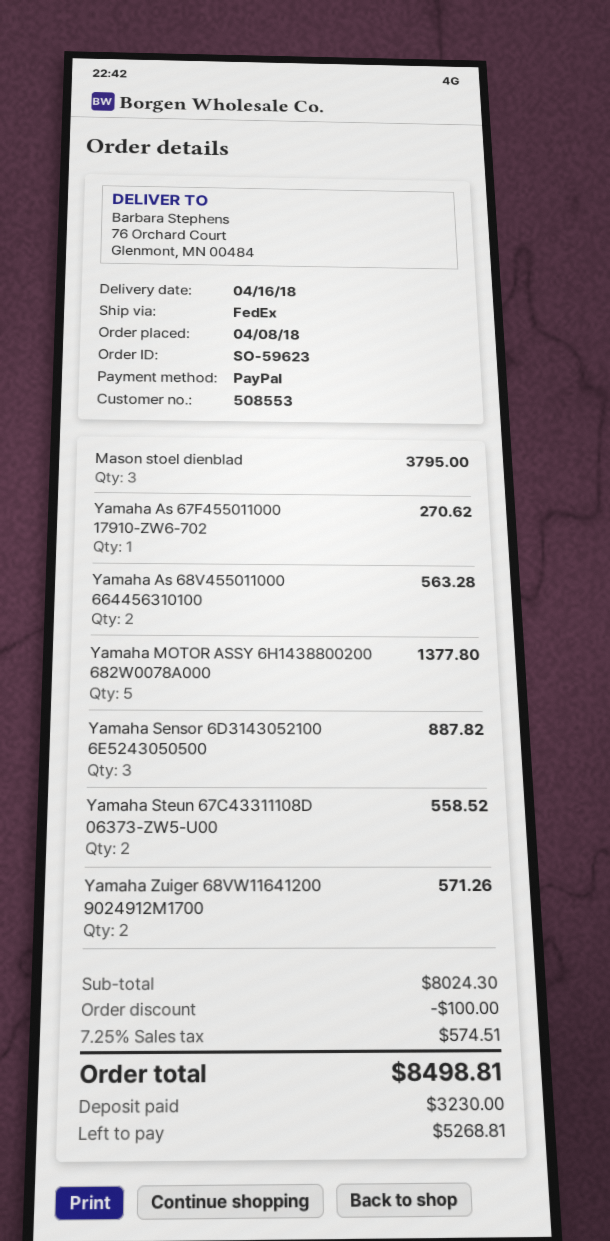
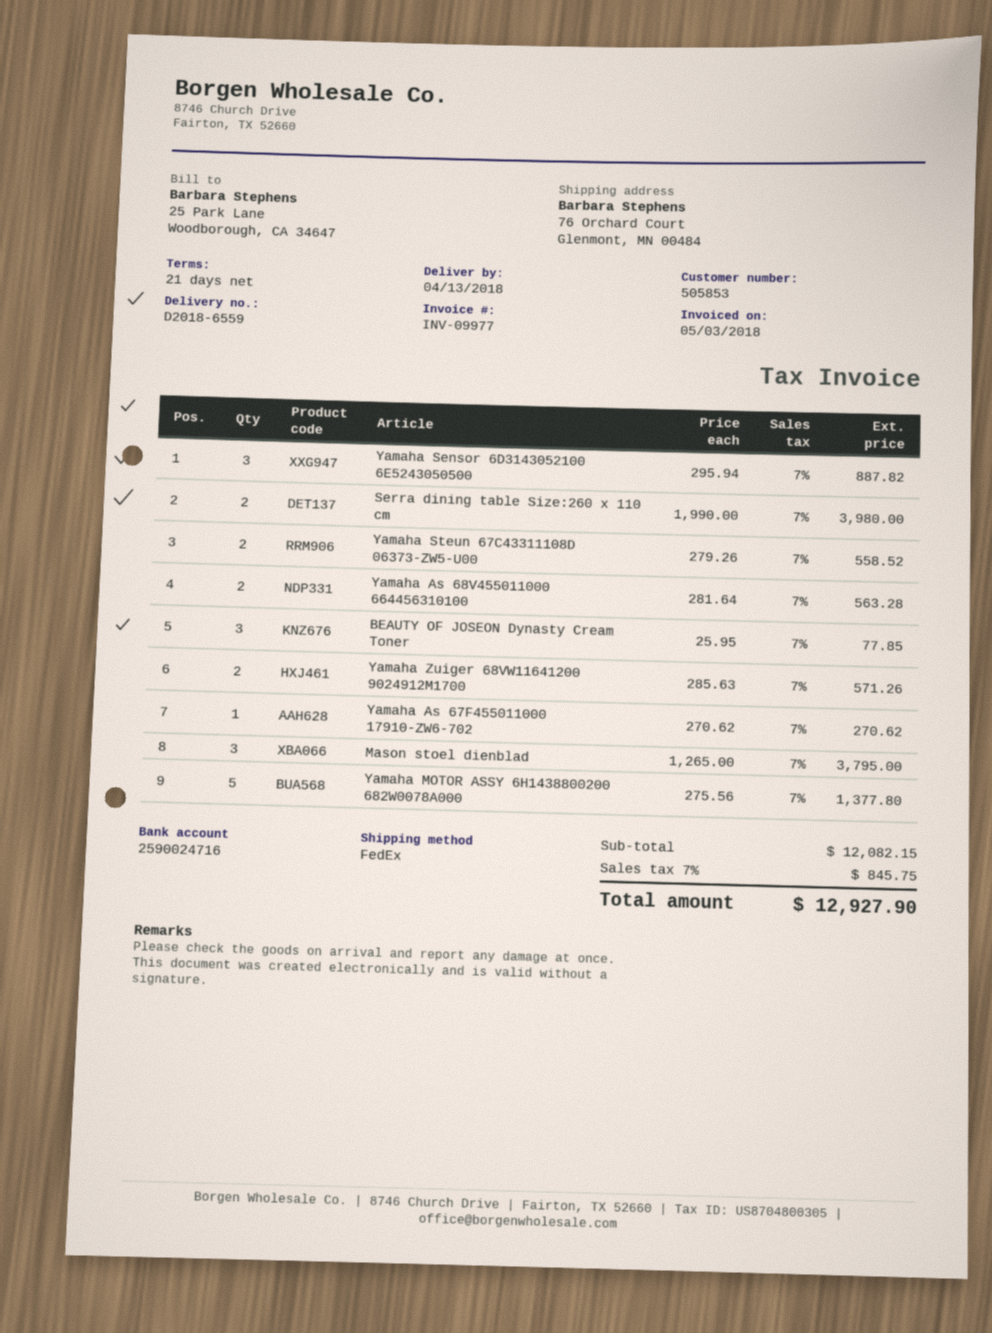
delivery date: 2018-04-16 -> 2018-04-13
customer number: 508553 -> 505853
Serra dining table Size:260 x 110 cm: none -> 2 for 3980.00
BEAUTY OF JOSEON Dynasty Cream Toner: none -> 3 for 77.85
subtotal: 8024.30 -> 12082.15
discount: 100.00 -> none
tax: 7.25% = 574.51 -> 7% = 845.75
total: 8498.81 -> 12927.90

